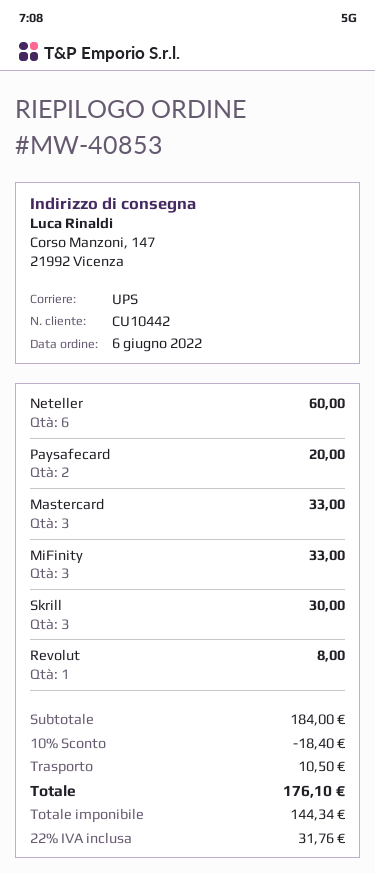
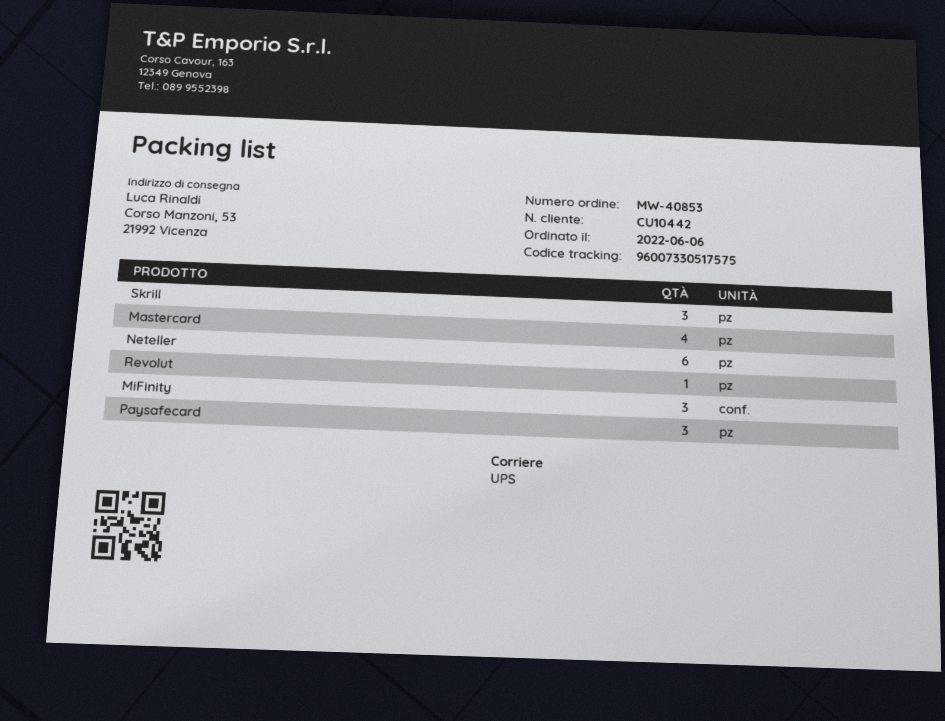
ship to: Corso Manzoni, 147, 21992 Vicenza -> Corso Manzoni, 53, 21992 Vicenza
Paysafecard: 2 -> 3
Mastercard: 3 -> 4

